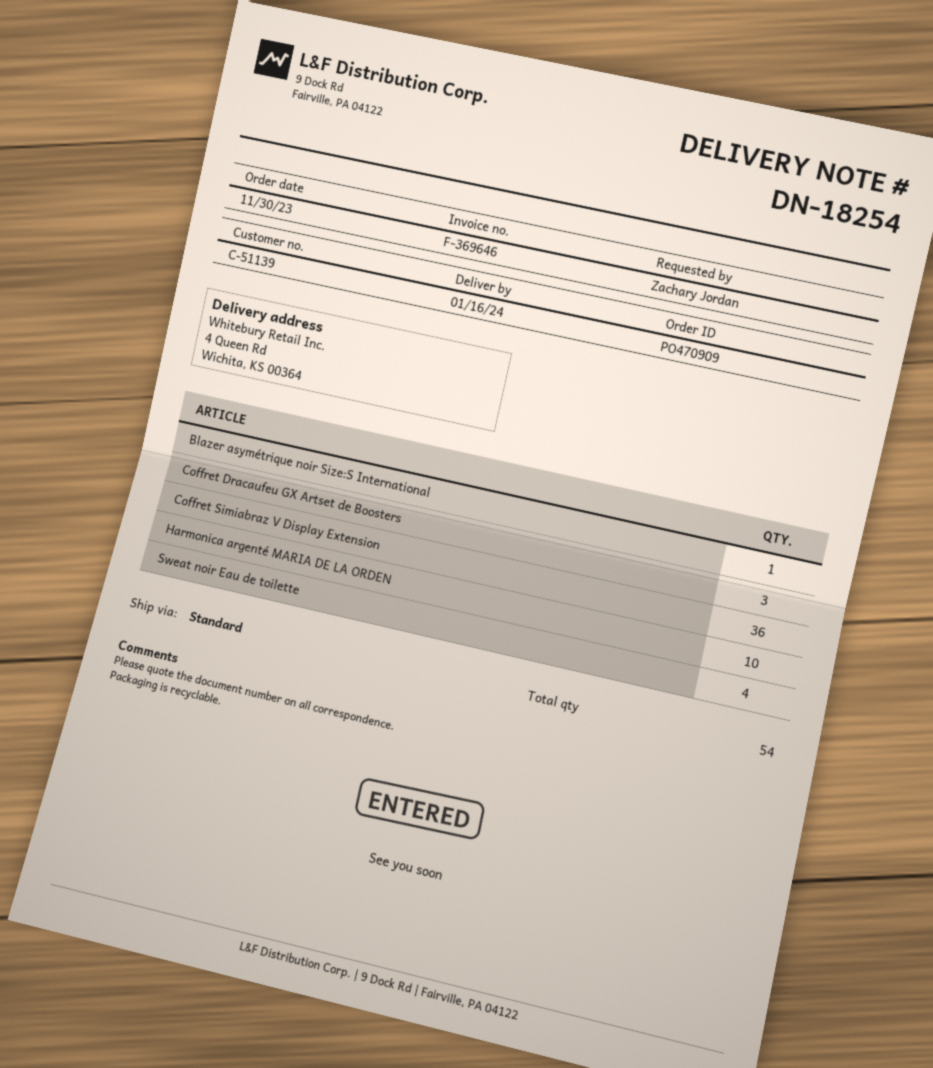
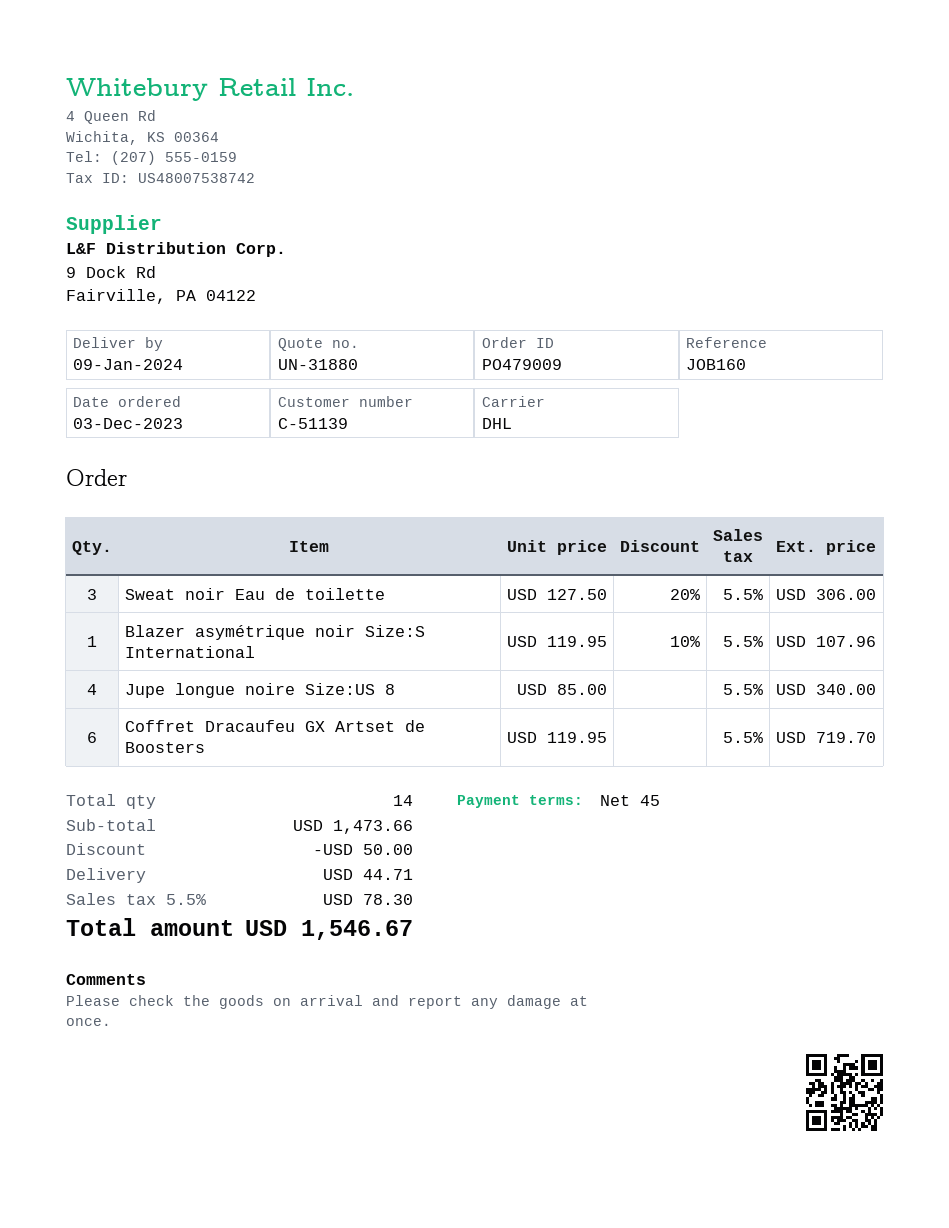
order number: PO470909 -> PO479009
order date: 2023-11-30 -> 2023-12-03
delivery date: 2024-01-16 -> 2024-01-09
shipping method: standard -> DHL
Coffret Dracaufeu GX Artset de Boosters: 3 -> 6
Coffret Simiabraz V Display Extension: 36 -> none
Harmonica argenté MARIA DE LA ORDEN: 10 -> none
Sweat noir Eau de toilette: 4 -> 3
Jupe longue noire Size:US 8: none -> 4
total quantity: 54 -> 14

